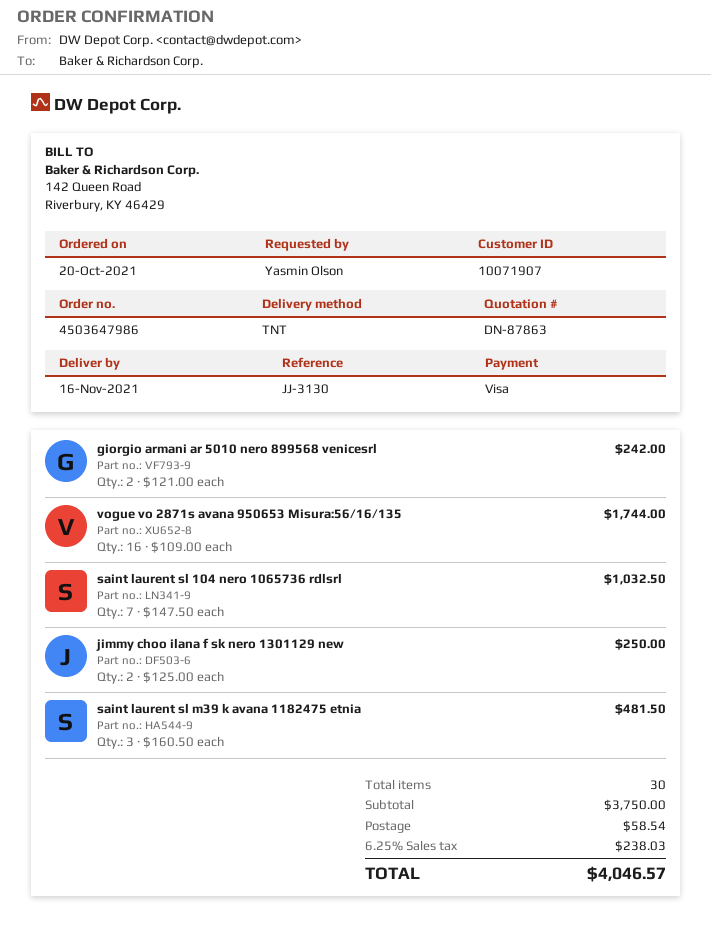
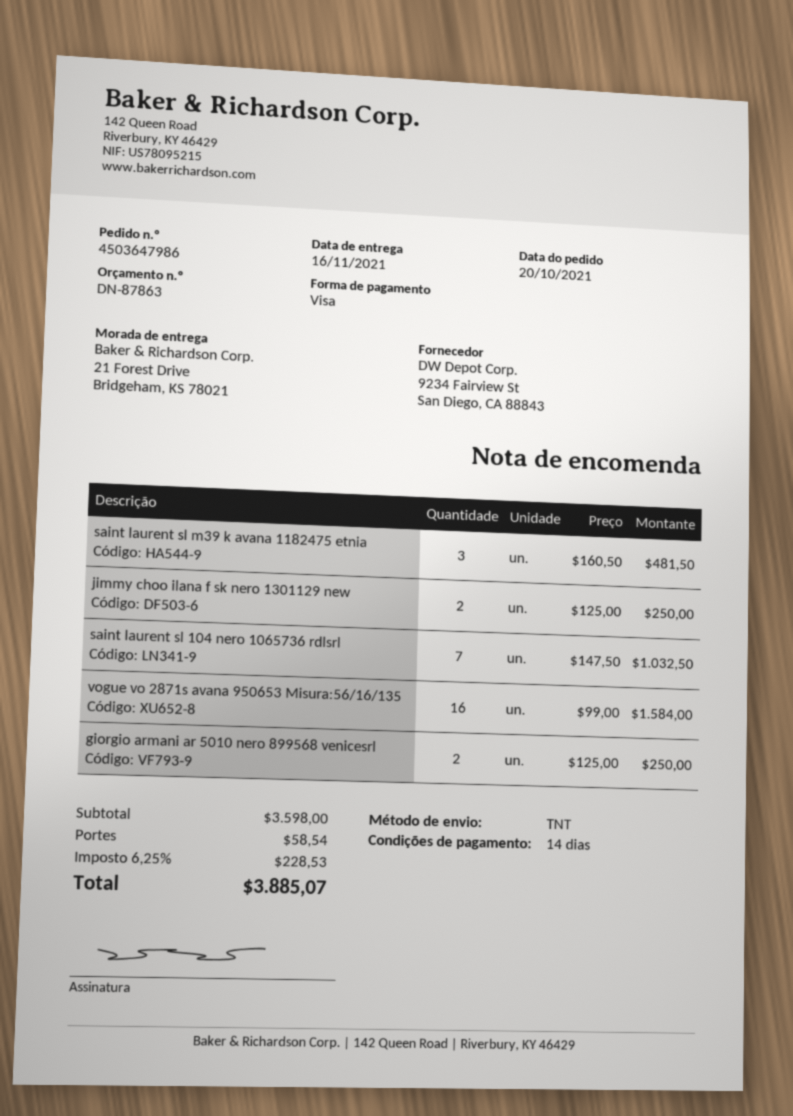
giorgio armani ar 5010 nero 899568 venicesrl: 2 x 121.00 = 242.00 -> 2 x 125.00 = 250.00
vogue vo 2871s avana 950653 Misura:56/16/135: 16 x 109.00 = 1744.00 -> 16 x 99.00 = 1584.00
subtotal: 3750.00 -> 3598.00
tax: 6.25% = 238.03 -> 6.25% = 228.53
total: 4046.57 -> 3885.07

